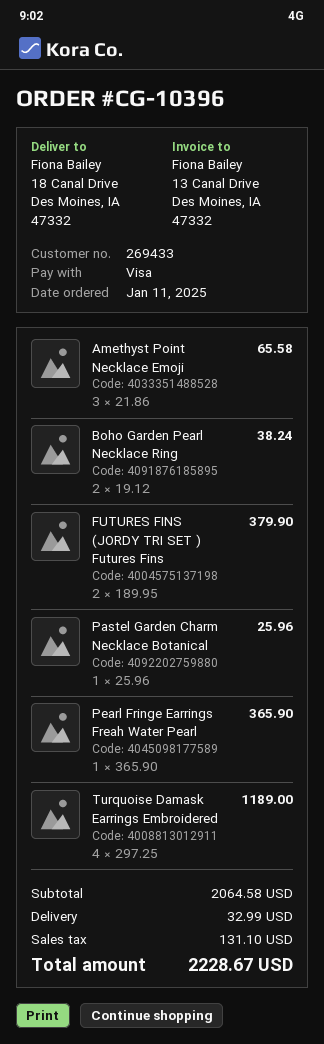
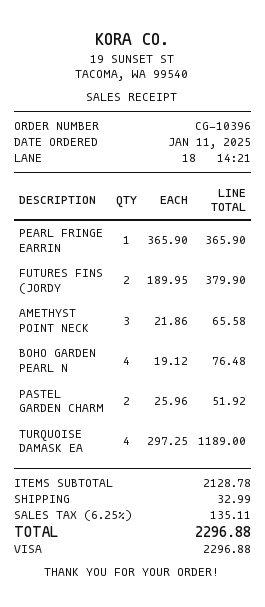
Boho Garden Pearl Necklace Ring: 2 x 19.12 = 38.24 -> 4 x 19.12 = 76.48
Pastel Garden Charm Necklace Botanical: 1 x 25.96 = 25.96 -> 2 x 25.96 = 51.92
subtotal: 2064.58 -> 2128.78
tax: 131.10 -> 135.11
total: 2228.67 -> 2296.88

